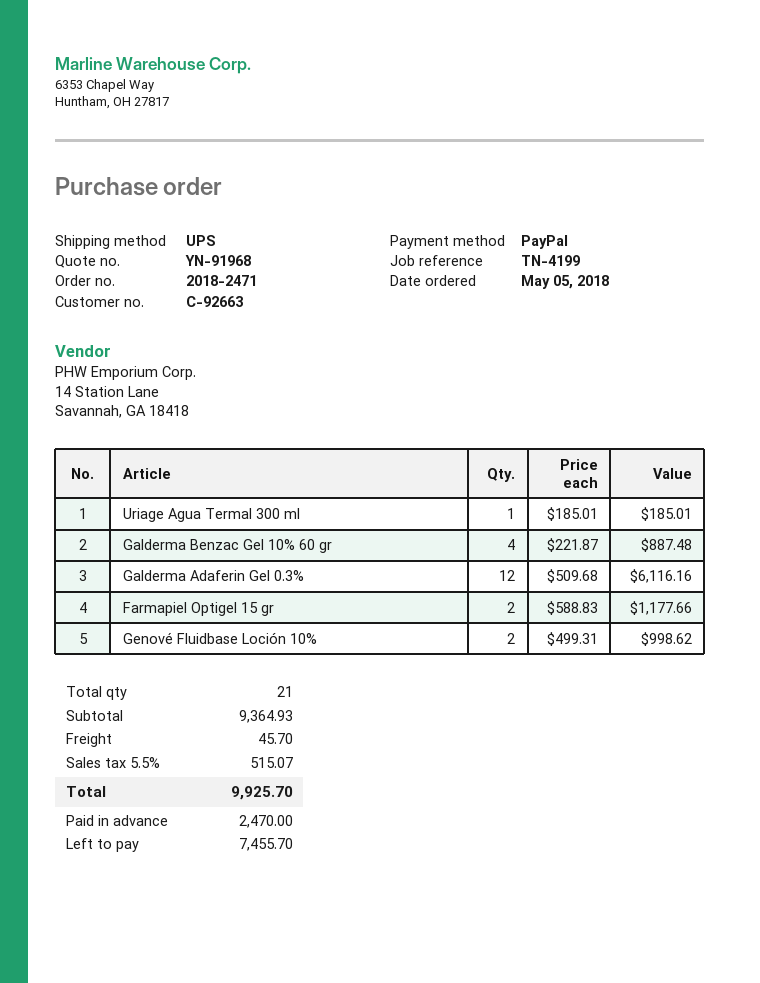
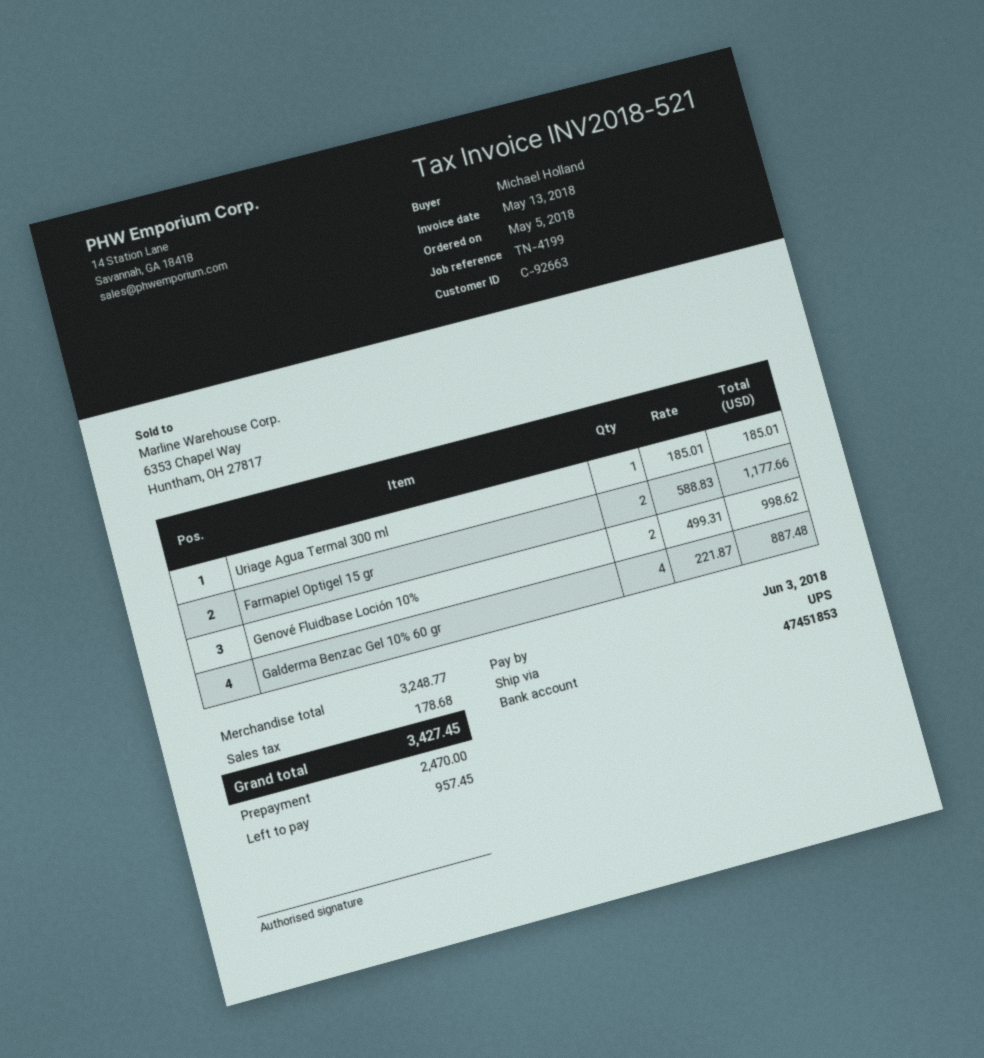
Galderma Adaferin Gel 0.3%: 12 x 509.68 = 6116.16 -> none
subtotal: 9364.93 -> 3248.77
shipping: 45.70 -> none
tax: 515.07 -> 178.68
total: 9925.70 -> 3427.45
balance: 7455.70 -> 957.45

